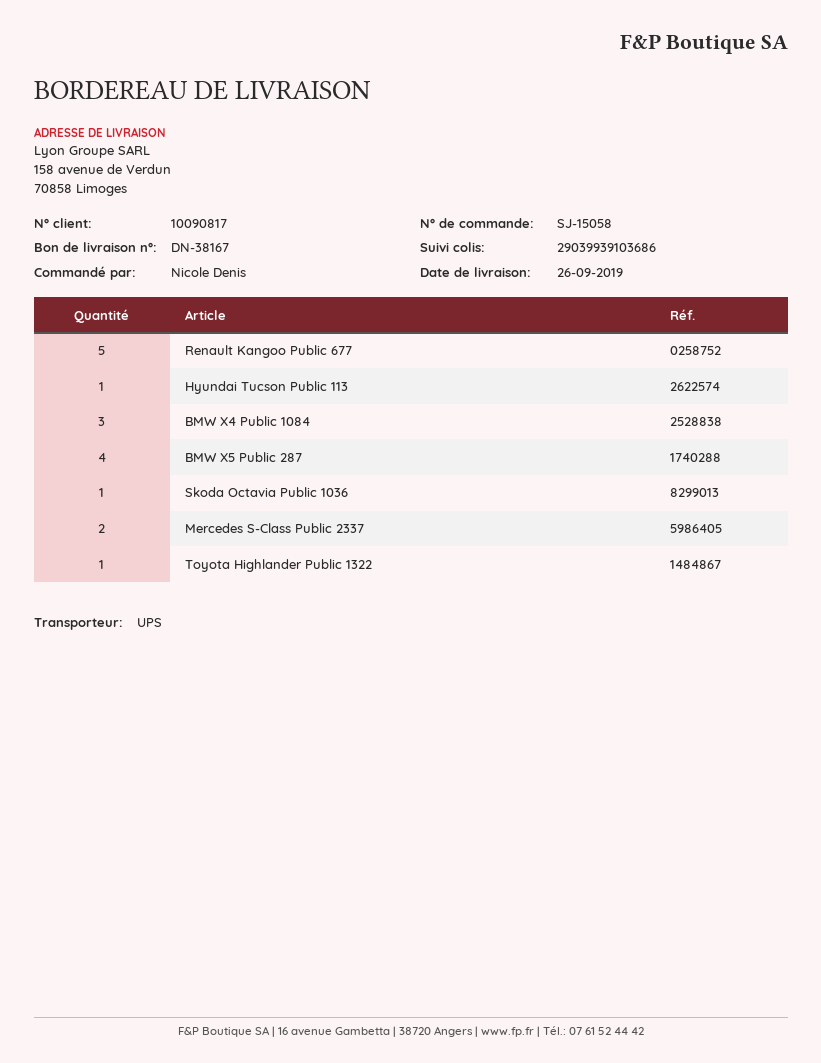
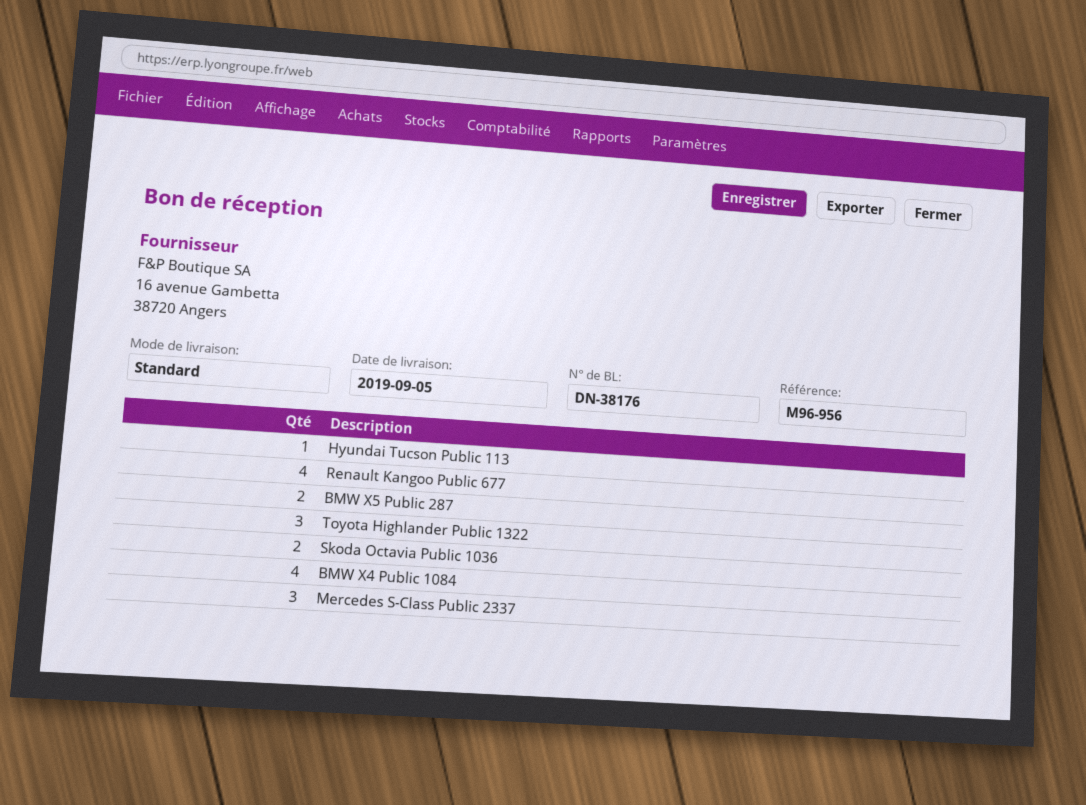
delivery note number: DN-38167 -> DN-38176
delivery date: 2019-09-26 -> 2019-09-05
shipping method: UPS -> standard
Renault Kangoo Public 677: 5 -> 4
BMW X4 Public 1084: 3 -> 4
BMW X5 Public 287: 4 -> 2
Skoda Octavia Public 1036: 1 -> 2
Mercedes S-Class Public 2337: 2 -> 3
Toyota Highlander Public 1322: 1 -> 3

